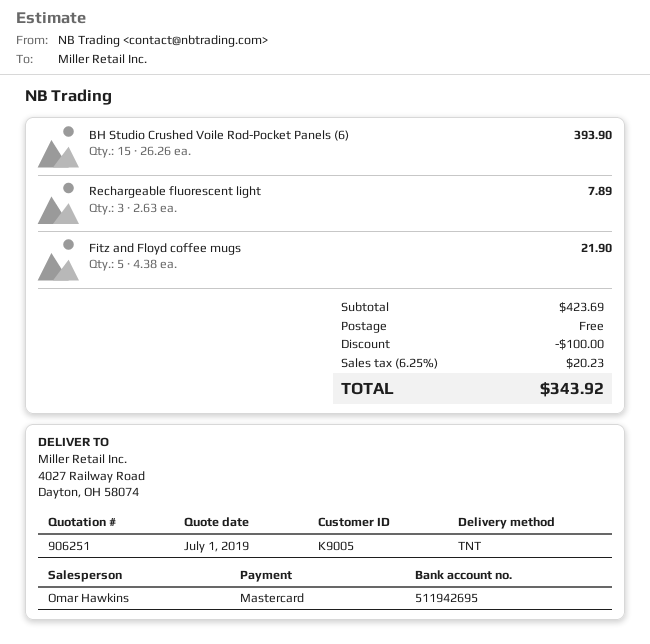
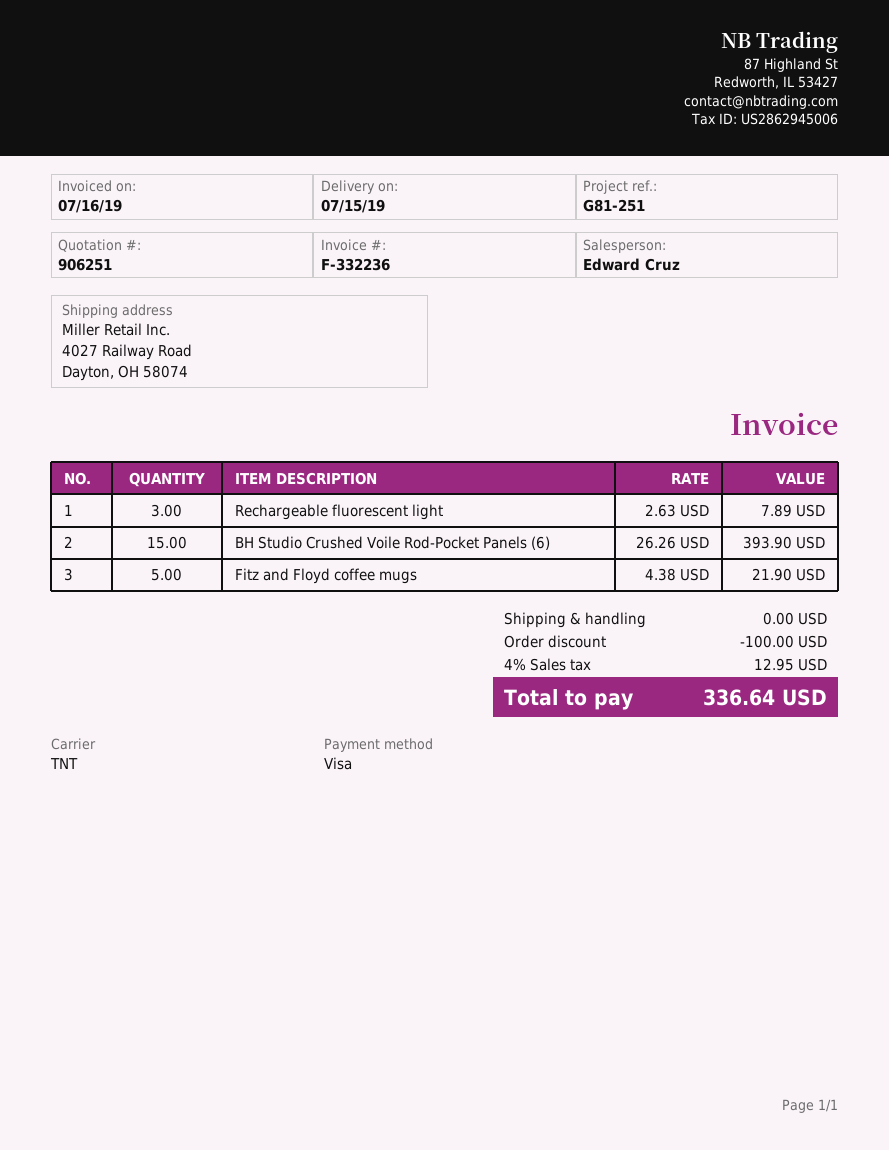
sales rep: Omar Hawkins -> Edward Cruz
payment method: Mastercard -> Visa
tax: 6.25% = 20.23 -> 4% = 12.95
total: 343.92 -> 336.64

